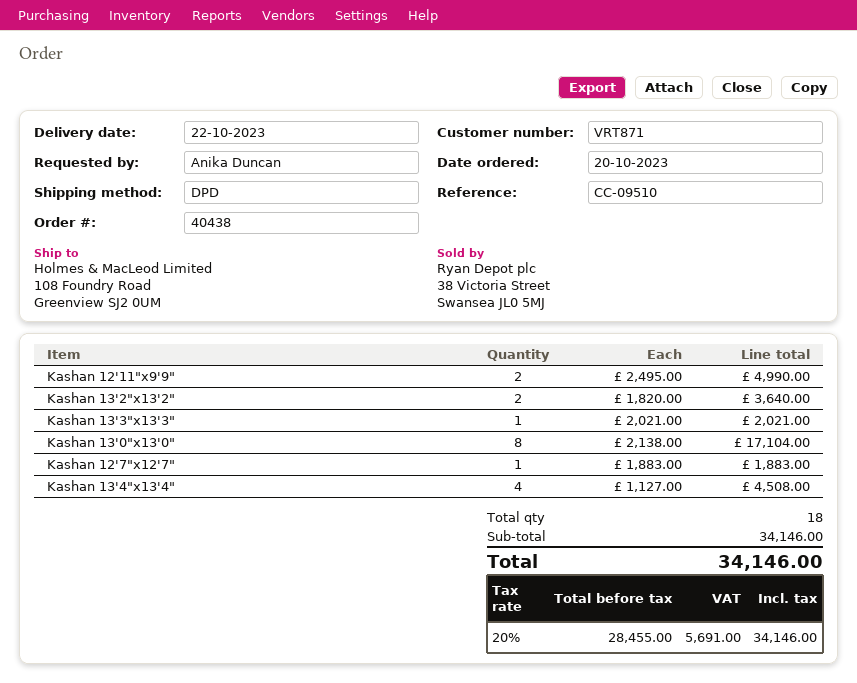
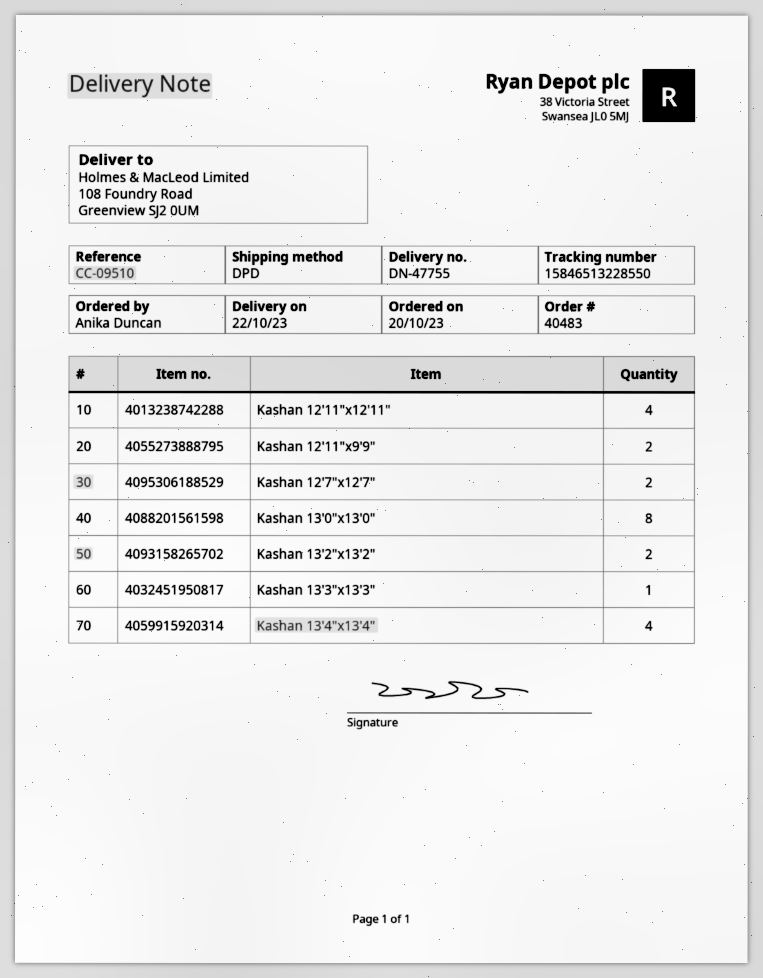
order number: 40438 -> 40483
Kashan 12'7"x12'7": 1 -> 2
Kashan 12'11"x12'11": none -> 4

